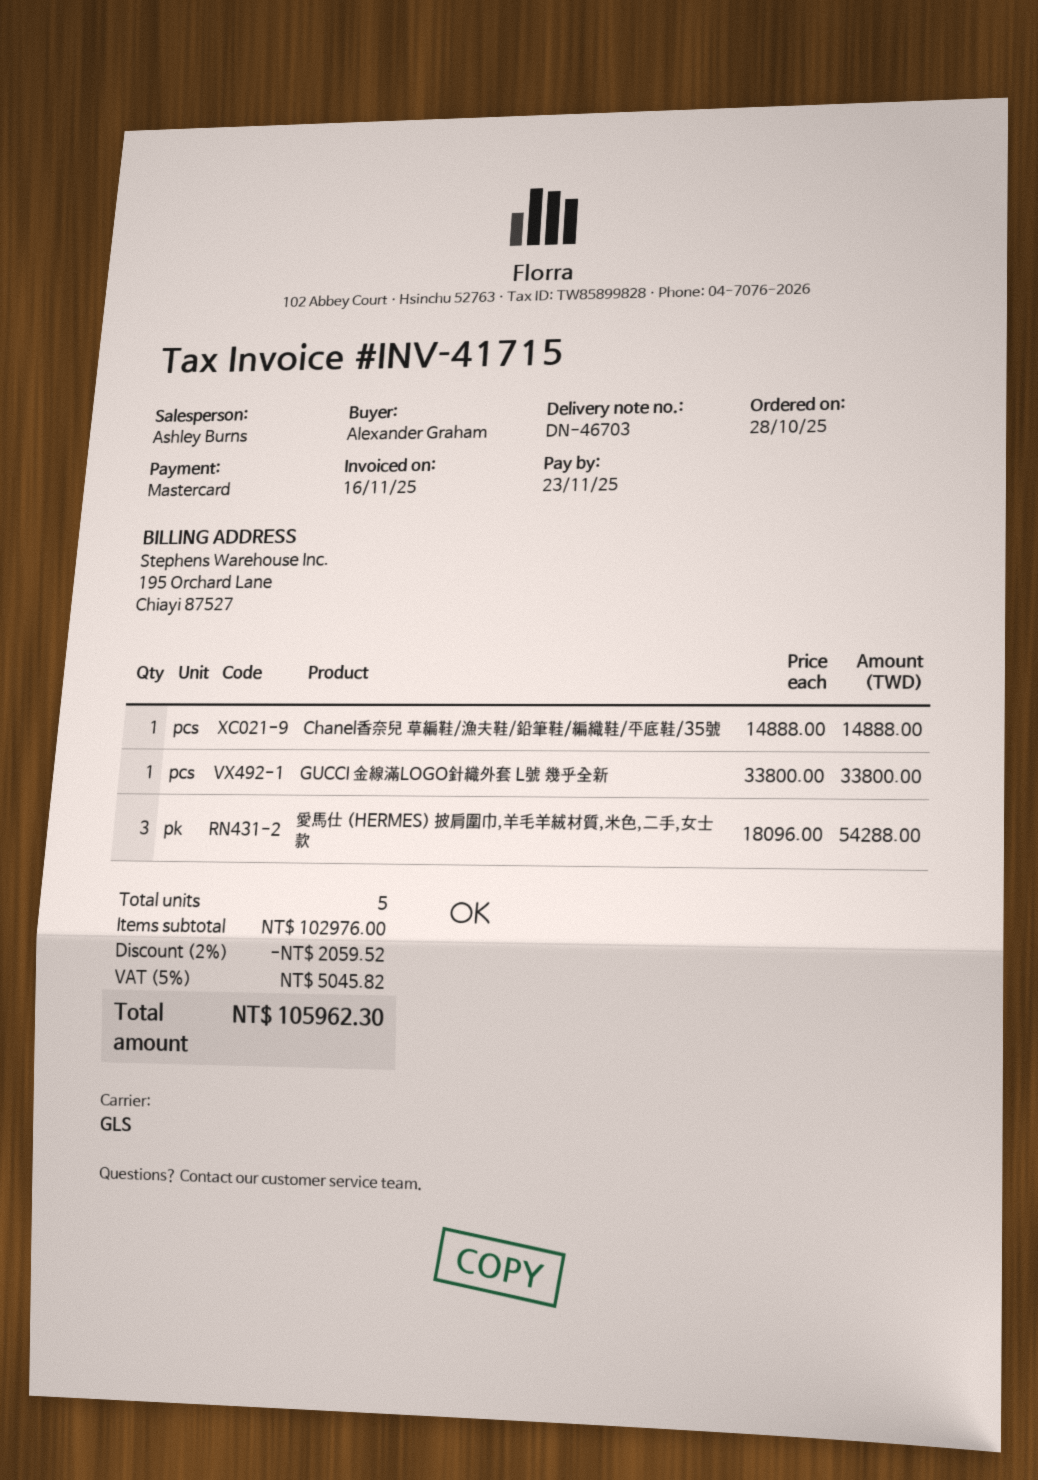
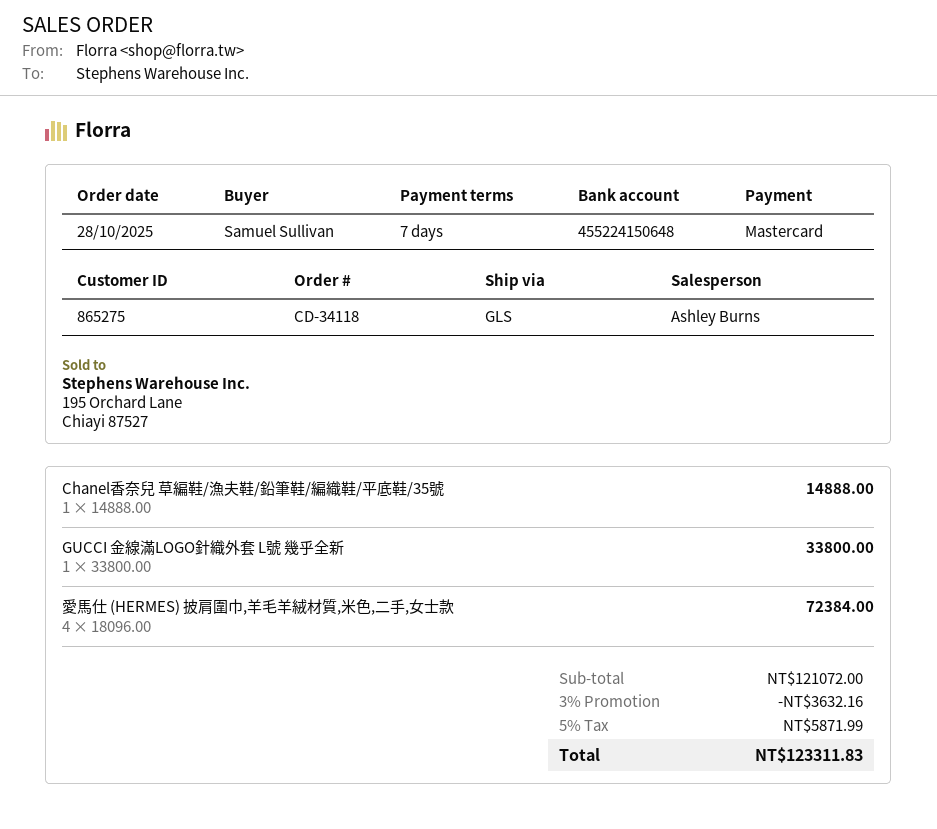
ordered by: Alexander Graham -> Samuel Sullivan
愛馬仕 (HERMES) 披肩圍巾,羊毛羊絨材質,米色,二手,女士款: 3 x 18096.00 = 54288.00 -> 4 x 18096.00 = 72384.00
subtotal: 102976.00 -> 121072.00
discount: 2% = 2059.52 -> 3% = 3632.16
tax: 5% = 5045.82 -> 5% = 5871.99
total: 105962.30 -> 123311.83

